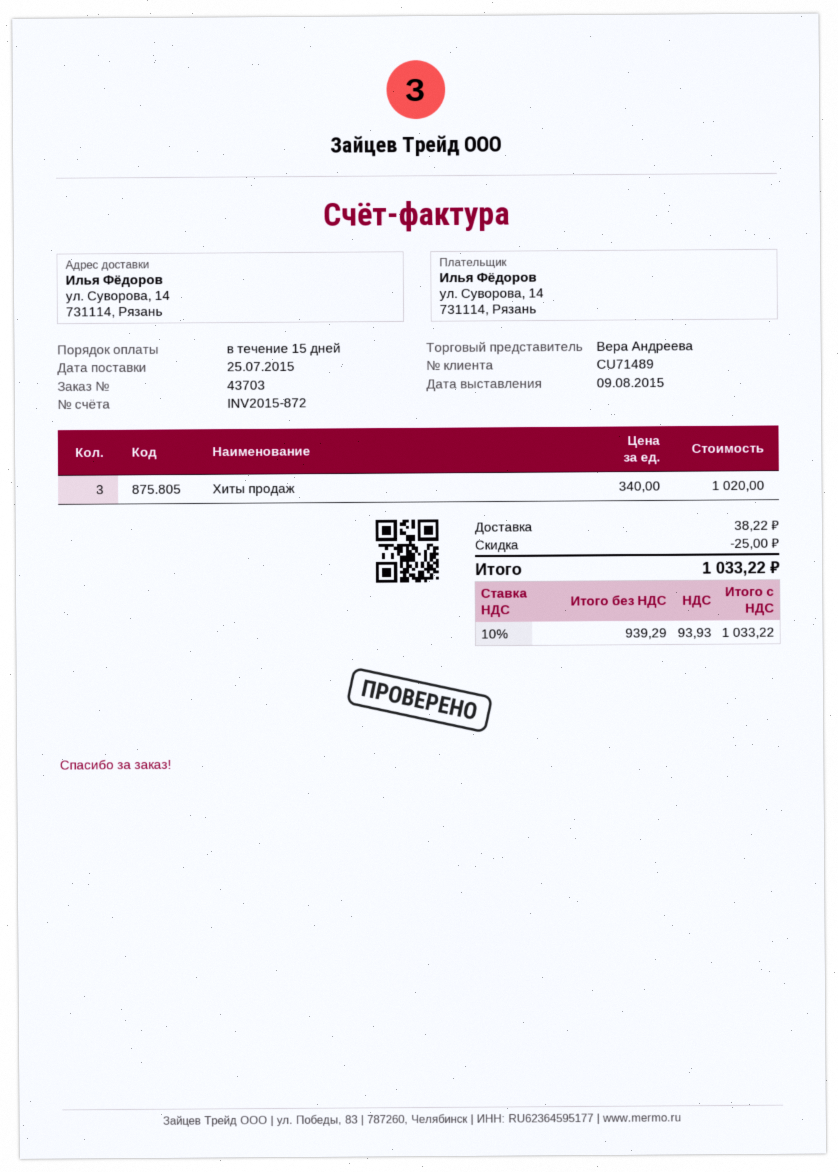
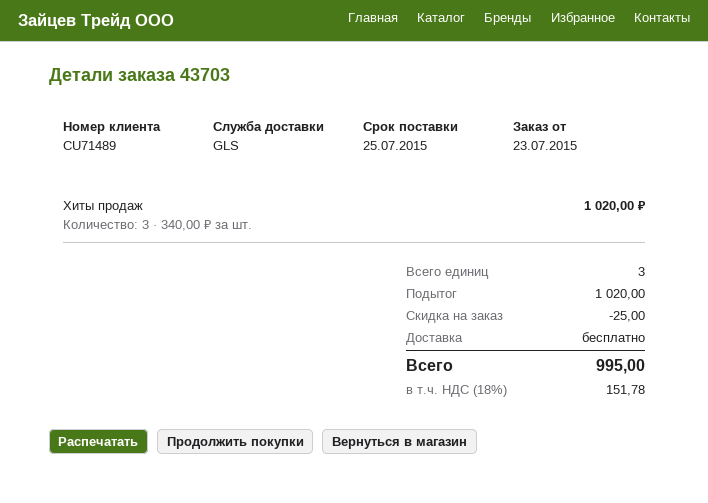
shipping: 38.22 -> 0.00
tax: 10% = 93.93 -> 18% = 151.78
total: 1033.22 -> 995.00

